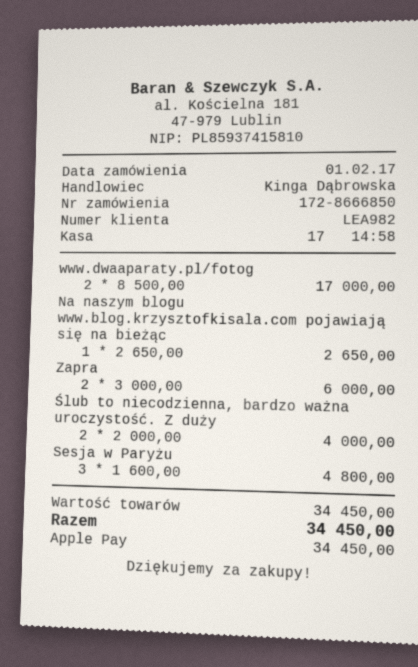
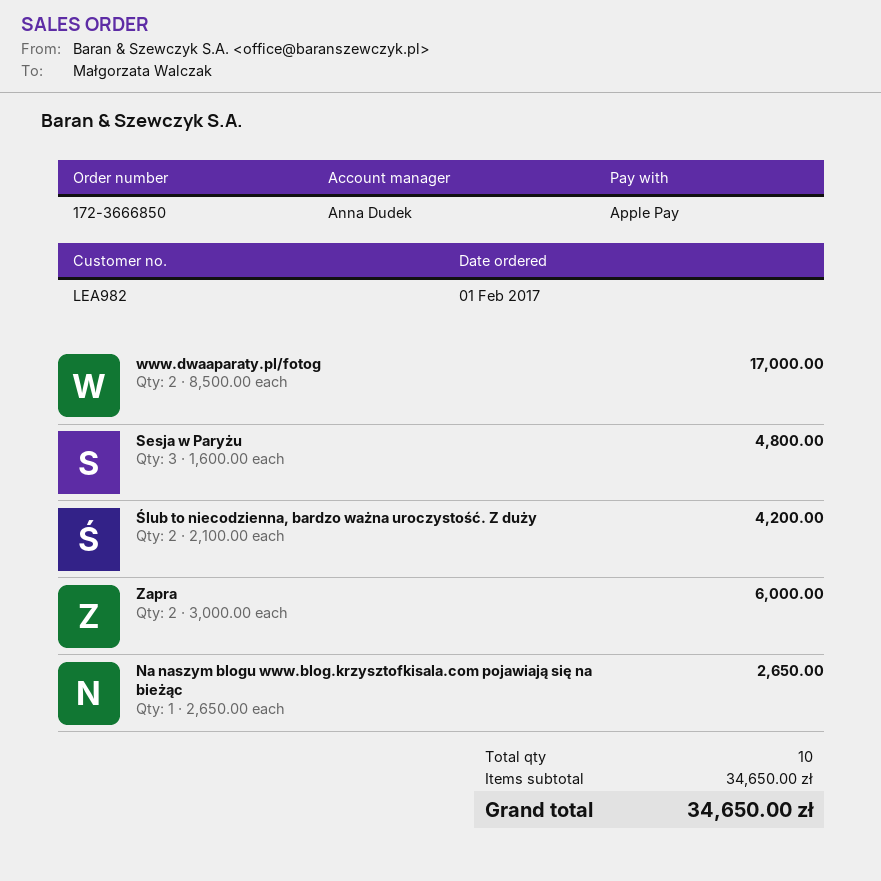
order number: 172-8666850 -> 172-3666850
sales rep: Kinga Dąbrowska -> Anna Dudek
Ślub to niecodzienna, bardzo ważna uroczystość. Z duży: 2 x 2000.00 = 4000.00 -> 2 x 2100.00 = 4200.00
subtotal: 34450.00 -> 34650.00
total: 34450.00 -> 34650.00

